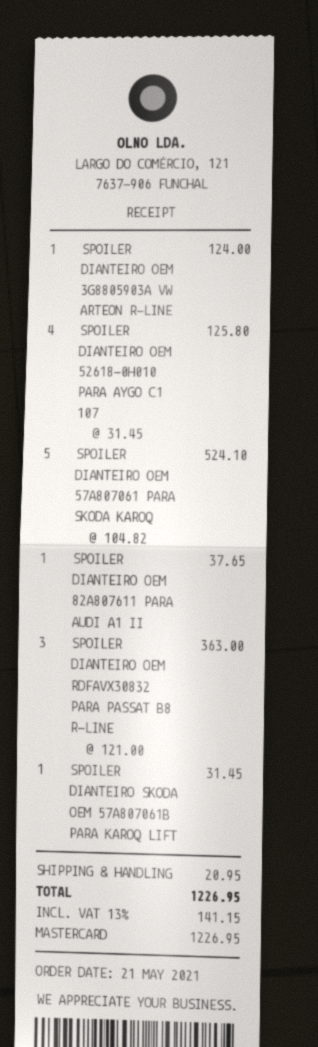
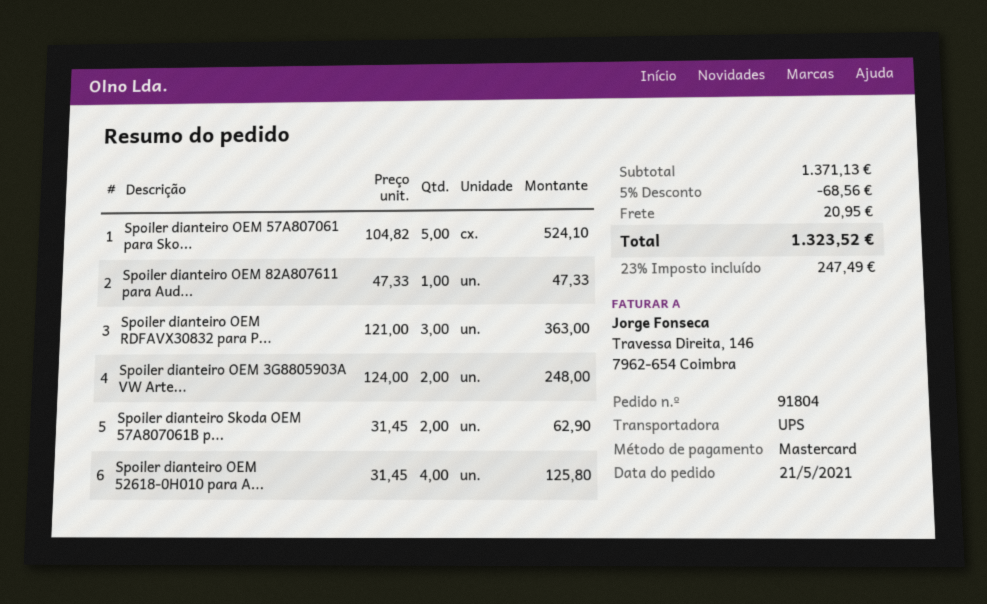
SPOILER DIANTEIRO OEM 3G8805903A VW ARTEON R-LINE: 1 x 124.00 = 124.00 -> 2 x 124.00 = 248.00
SPOILER DIANTEIRO OEM 82A807611 PARA AUDI A1 II: 1 x 37.65 = 37.65 -> 1 x 47.33 = 47.33
SPOILER DIANTEIRO SKODA OEM 57A807061B PARA KAROQ LIFT: 1 x 31.45 = 31.45 -> 2 x 31.45 = 62.90
discount: none -> 5% = 68.56
tax: 13% = 141.15 -> 23% = 247.49
total: 1226.95 -> 1323.52

